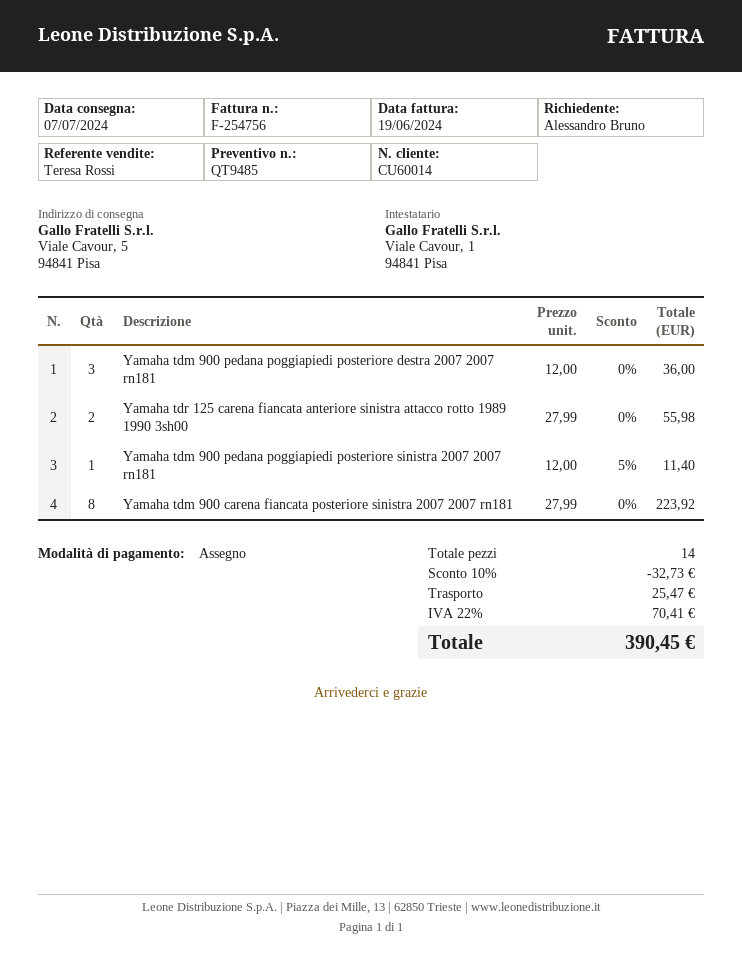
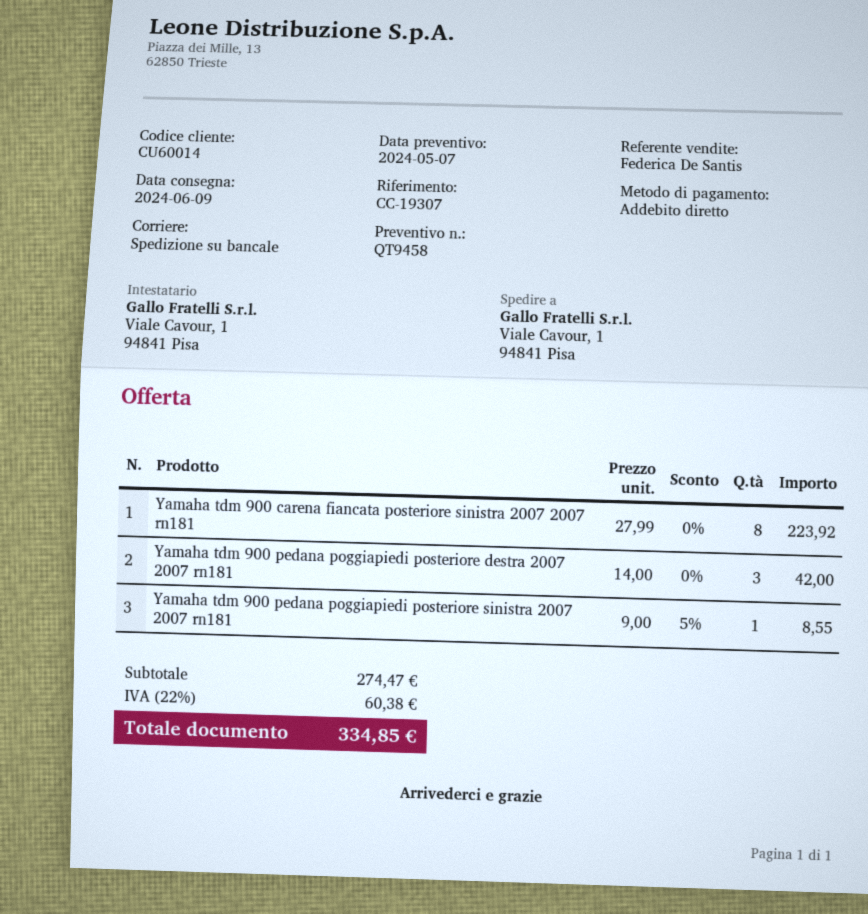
quote number: QT9485 -> QT9458
delivery date: 2024-07-07 -> 2024-06-09
sales rep: Teresa Rossi -> Federica De Santis
payment method: cheque -> direct debit
ship to: Viale Cavour, 5, 94841 Pisa -> Viale Cavour, 1, 94841 Pisa
Yamaha tdm 900 pedana poggiapiedi posteriore destra 2007 2007 rn181: 3 x 12.00 = 36.00 -> 3 x 14.00 = 42.00
Yamaha tdr 125 carena fiancata anteriore sinistra attacco rotto 1989 1990 3sh00: 2 x 27.99 = 55.98 -> none
Yamaha tdm 900 pedana poggiapiedi posteriore sinistra 2007 2007 rn181: 1 x 12.00 - 5% = 11.40 -> 1 x 9.00 - 5% = 8.55
discount: 10% = 32.73 -> none
shipping: 25.47 -> none
tax: 22% = 70.41 -> 22% = 60.38
total: 390.45 -> 334.85

